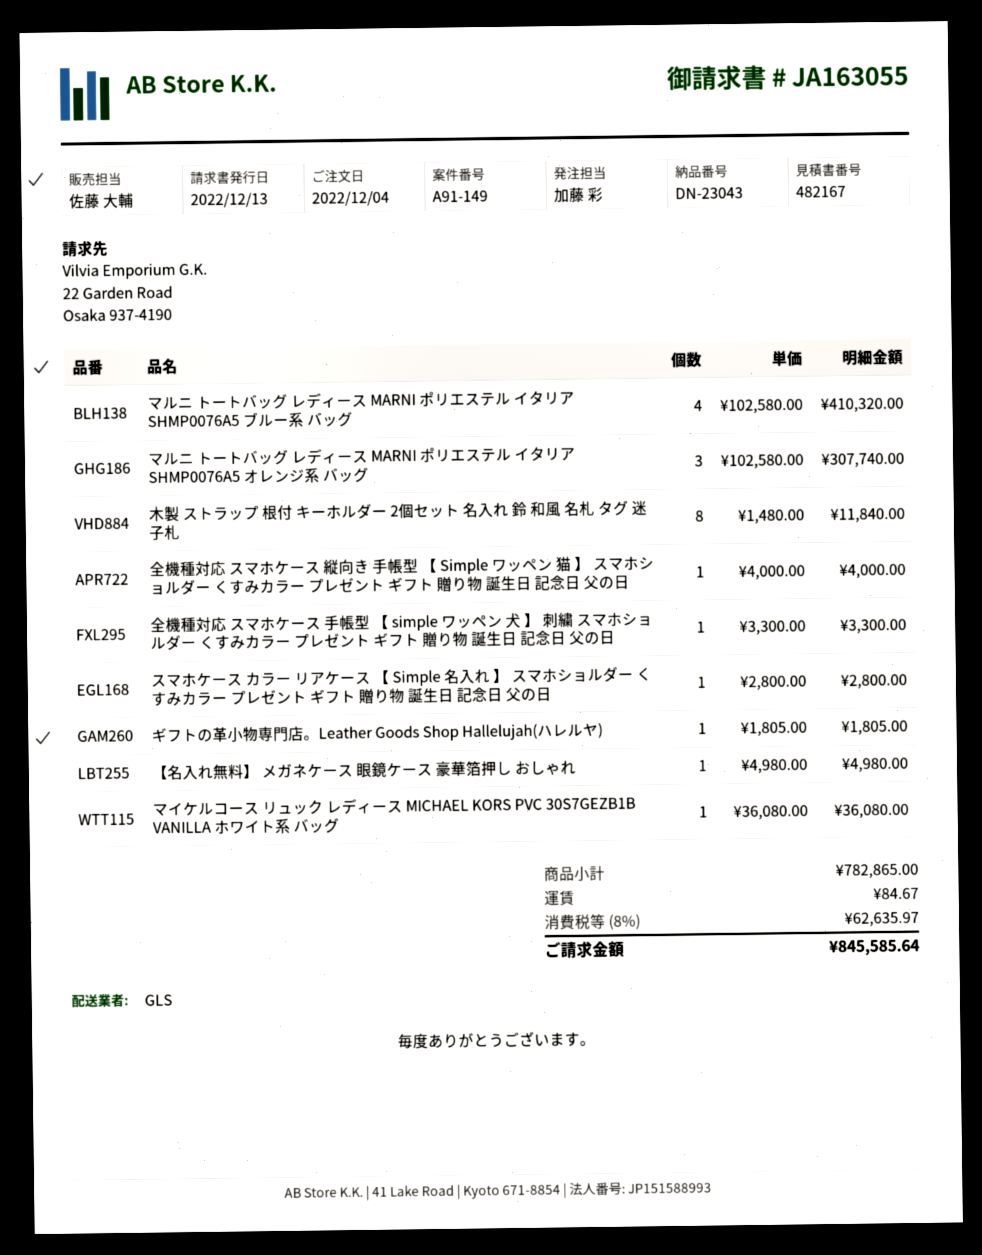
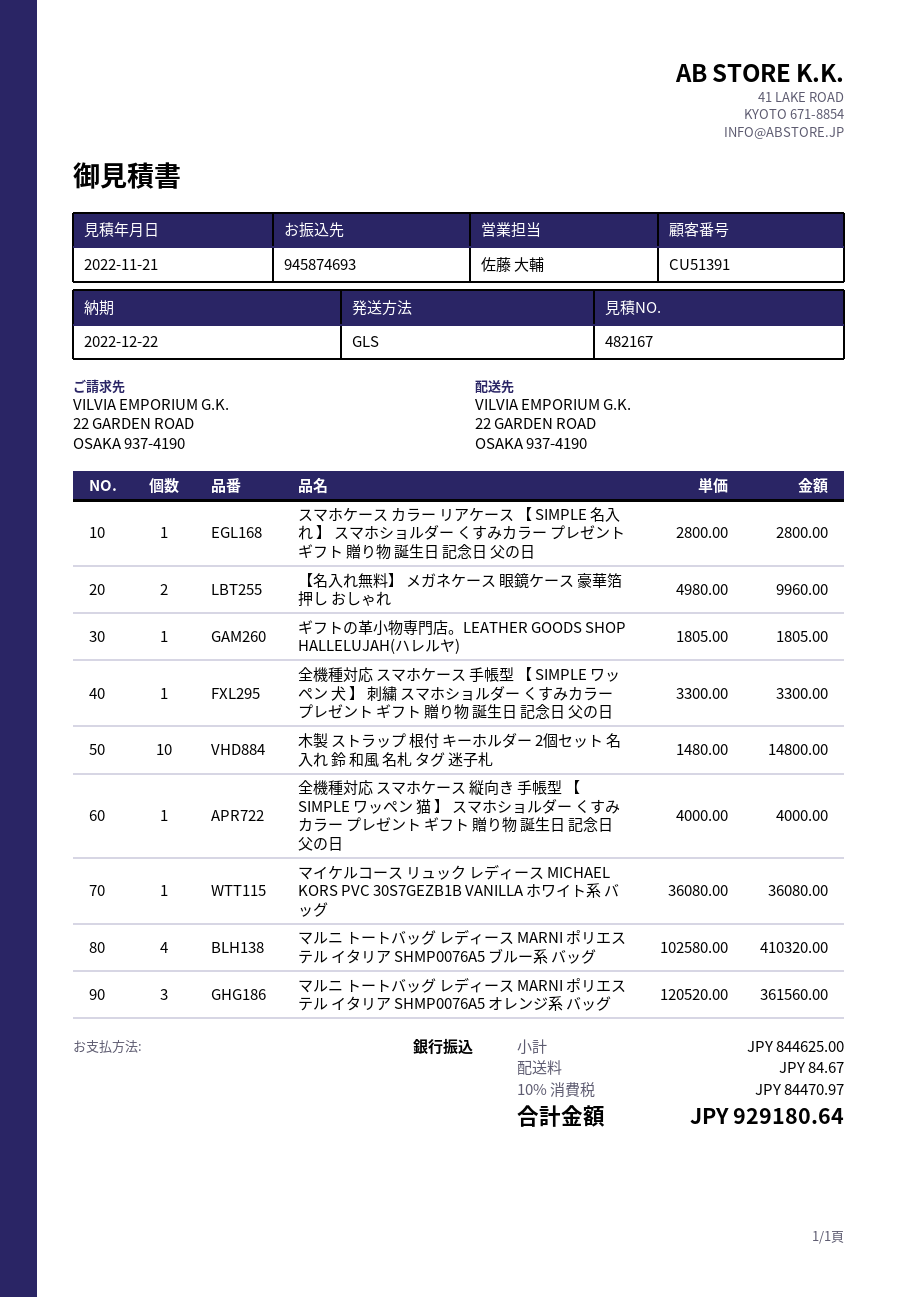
マルニ トートバッグ レディース MARNI ポリエステル イタリア SHMP0076A5 オレンジ系 バッグ: 3 x 102580.00 = 307740.00 -> 3 x 120520.00 = 361560.00
木製 ストラップ 根付 キーホルダー 2個セット 名入れ 鈴 和風 名札 タグ 迷子札: 8 x 1480.00 = 11840.00 -> 10 x 1480.00 = 14800.00
【名入れ無料】 メガネケース 眼鏡ケース 豪華箔押し おしゃれ: 1 x 4980.00 = 4980.00 -> 2 x 4980.00 = 9960.00
subtotal: 782865.00 -> 844625.00
tax: 8% = 62635.97 -> 10% = 84470.97
total: 845585.64 -> 929180.64

